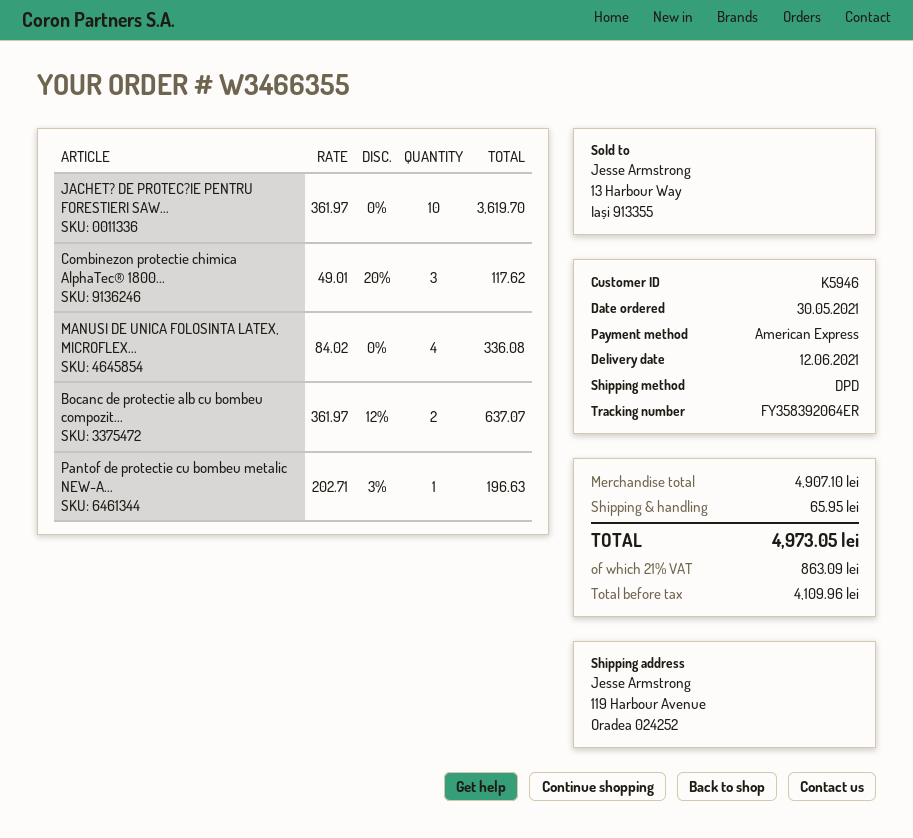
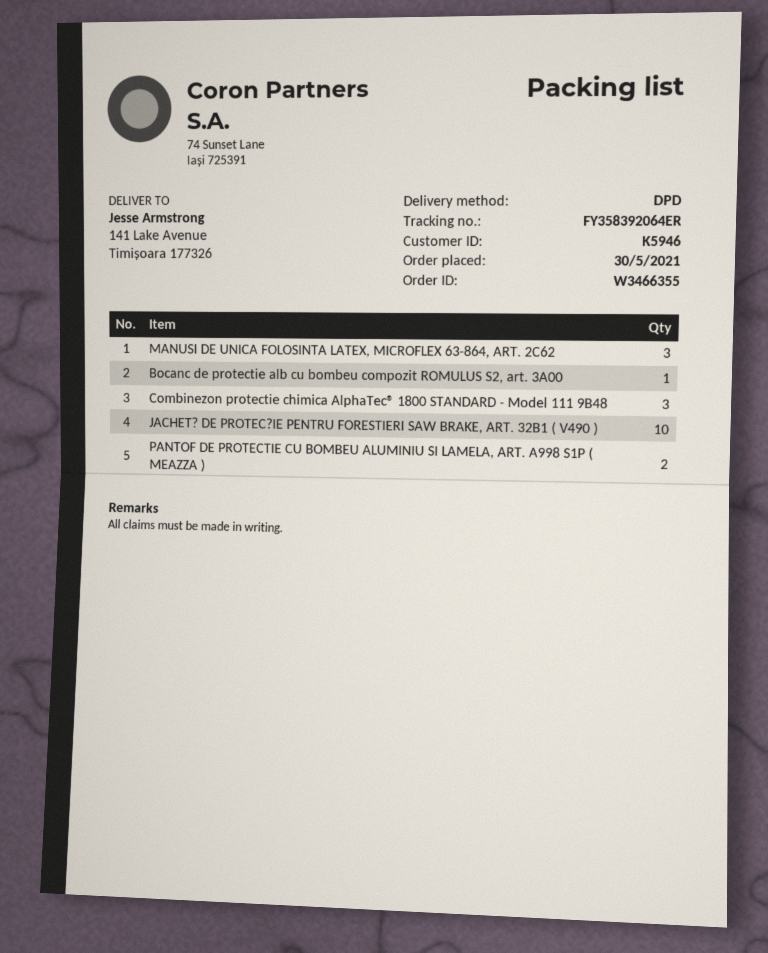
ship to: 119 Harbour Avenue, Oradea 024252 -> 141 Lake Avenue, Timișoara 177326
MANUSI DE UNICA FOLOSINTA LATEX, MICROFLEX...: 4 -> 3
Bocanc de protectie alb cu bombeu compozit...: 2 -> 1
Pantof de protectie cu bombeu metalic NEW-A...: 1 -> none
PANTOF DE PROTECTIE CU BOMBEU ALUMINIU SI LAMELA, ART. A998 S1P ( MEAZZA ): none -> 2

